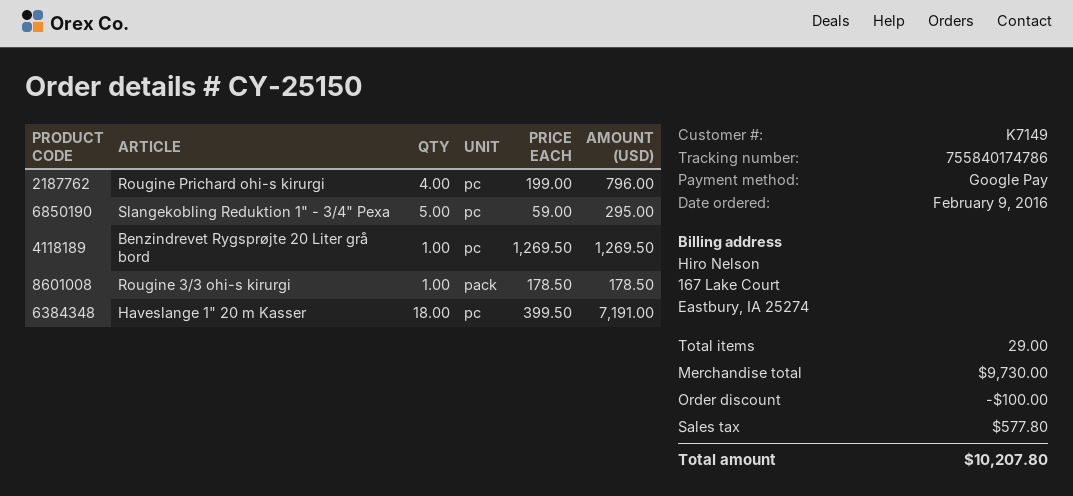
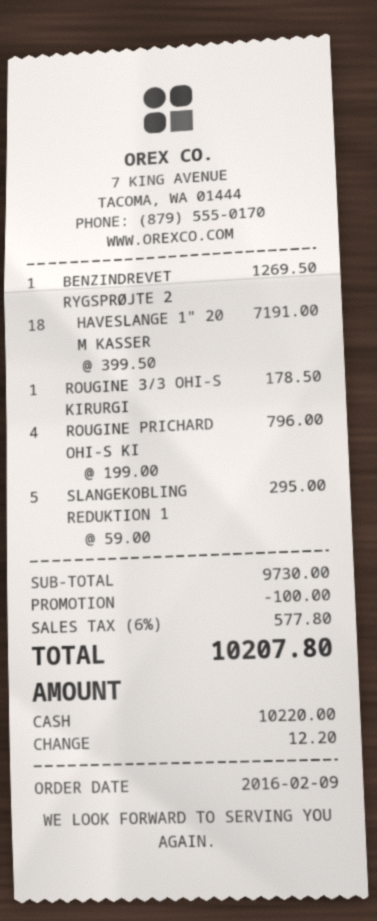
payment method: Google Pay -> cash

